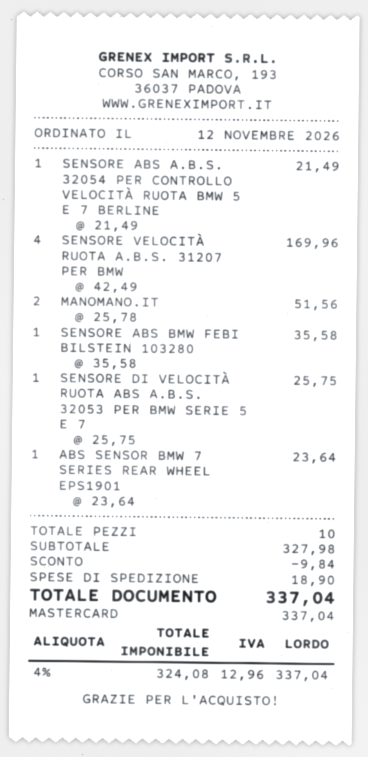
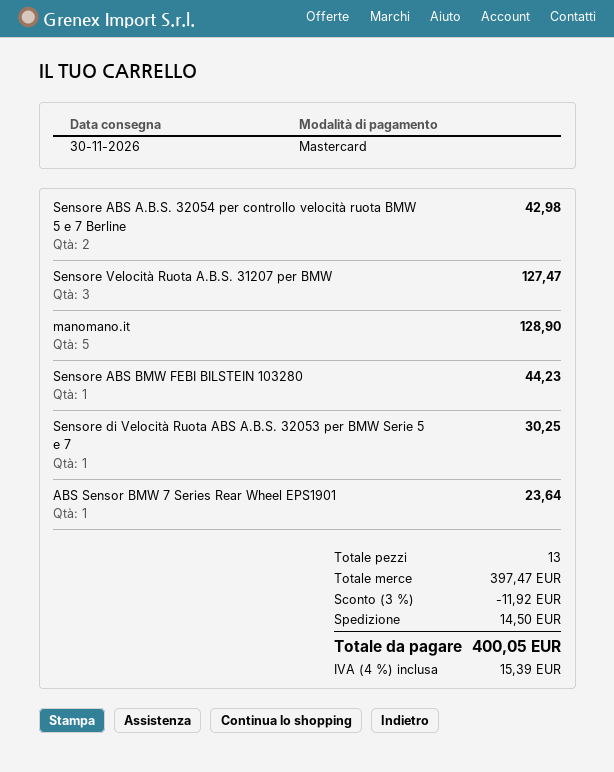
SENSORE ABS A.B.S. 32054 PER CONTROLLO VELOCITÀ RUOTA BMW 5 E 7 BERLINE: 1 for 21.49 -> 2 for 42.98
SENSORE VELOCITÀ RUOTA A.B.S. 31207 PER BMW: 4 for 169.96 -> 3 for 127.47
MANOMANO.IT: 2 for 51.56 -> 5 for 128.90
SENSORE ABS BMW FEBI BILSTEIN 103280: 1 for 35.58 -> 1 for 44.23
SENSORE DI VELOCITÀ RUOTA ABS A.B.S. 32053 PER BMW SERIE 5 E 7: 1 for 25.75 -> 1 for 30.25
total quantity: 10 -> 13
subtotal: 327.98 -> 397.47
discount: 9.84 -> 11.92
shipping: 18.90 -> 14.50
tax: 4% = 12.96 -> 4% = 15.39
total: 337.04 -> 400.05

